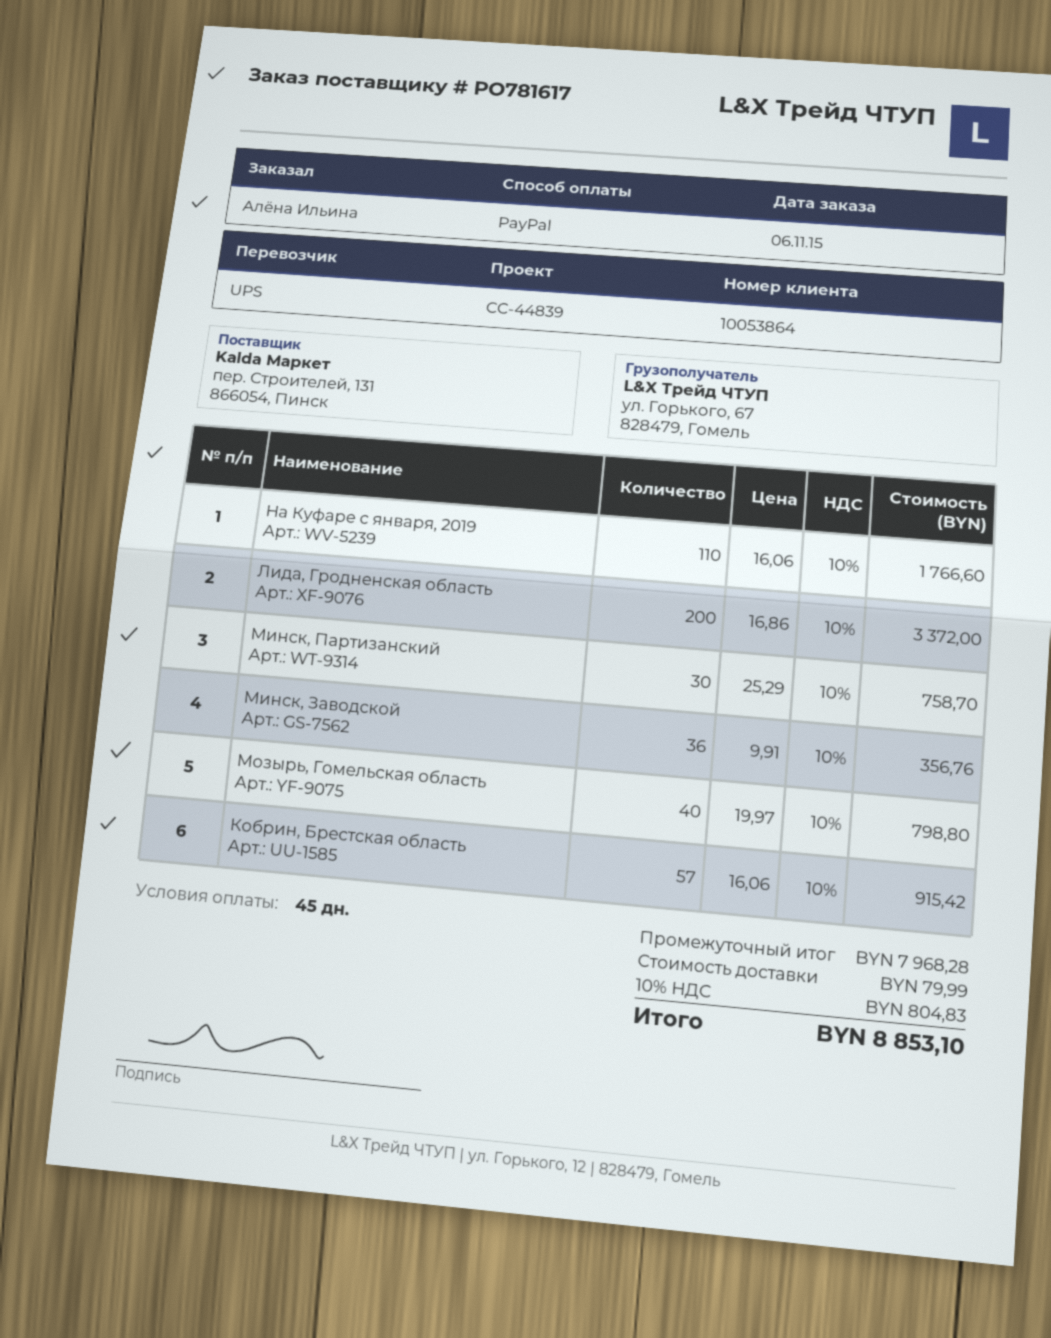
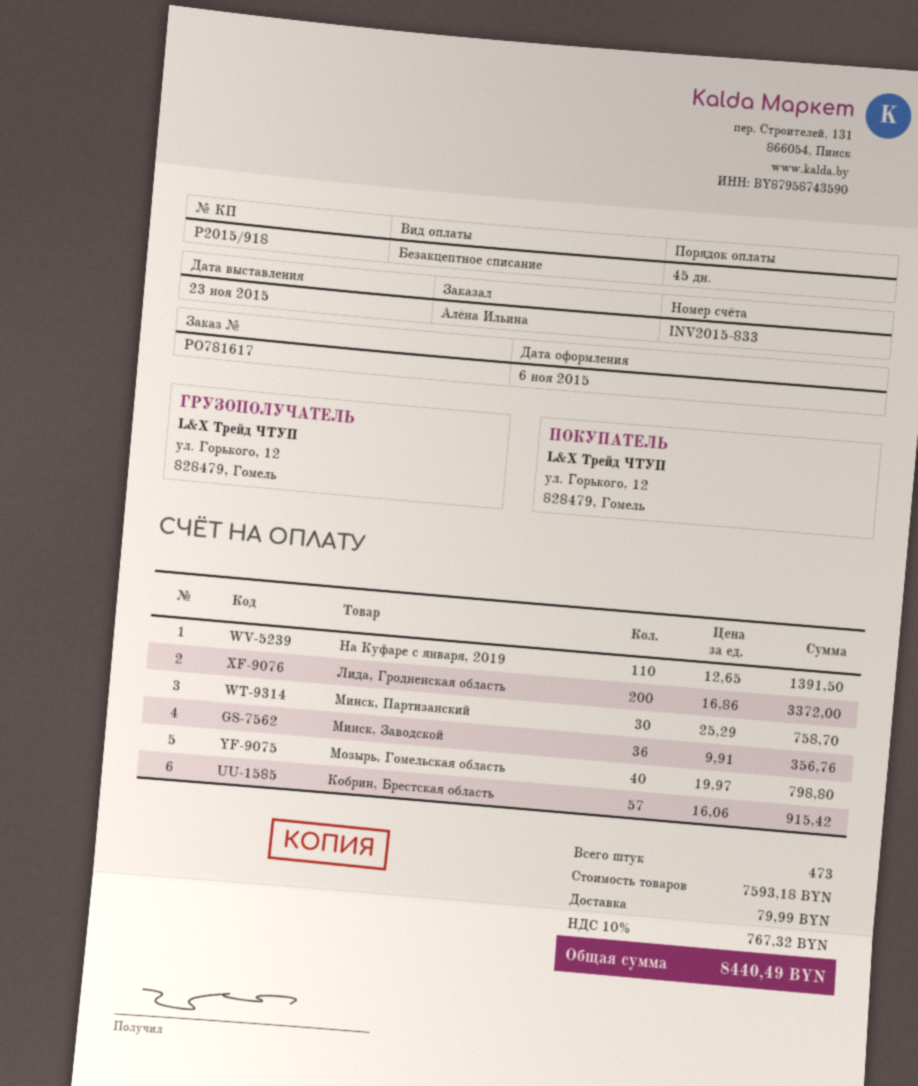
payment method: PayPal -> direct debit
ship to: ул. Горького, 67, 828479, Гомель -> ул. Горького, 12, 828479, Гомель
На Куфаре с января, 2019: 110 x 16.06 = 1766.60 -> 110 x 12.65 = 1391.50
subtotal: 7968.28 -> 7593.18
tax: 10% = 804.83 -> 10% = 767.32
total: 8853.10 -> 8440.49

